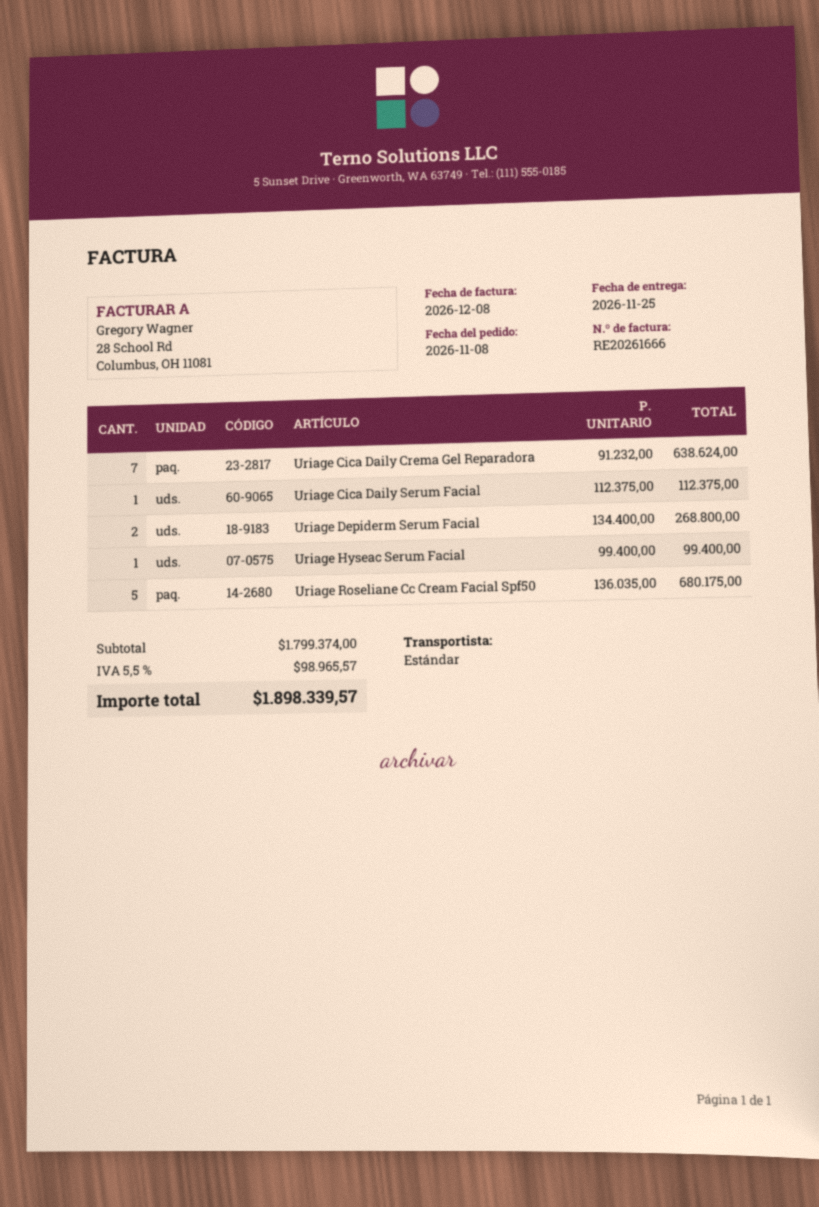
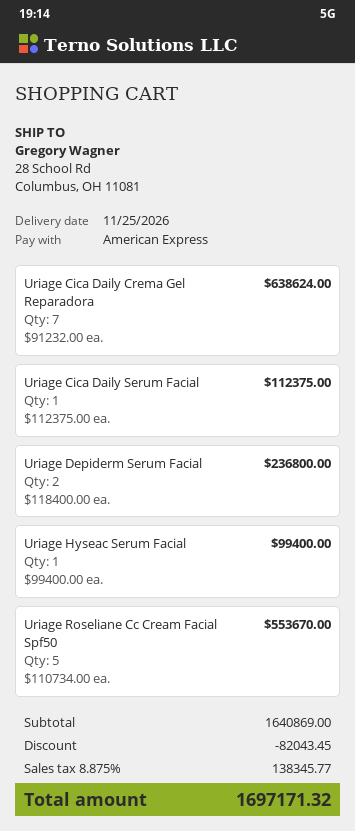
Uriage Depiderm Serum Facial: 2 x 134400.00 = 268800.00 -> 2 x 118400.00 = 236800.00
Uriage Roseliane Cc Cream Facial Spf50: 5 x 136035.00 = 680175.00 -> 5 x 110734.00 = 553670.00
subtotal: 1799374.00 -> 1640869.00
discount: none -> 82043.45
tax: 5.5% = 98965.57 -> 8.875% = 138345.77
total: 1898339.57 -> 1697171.32

